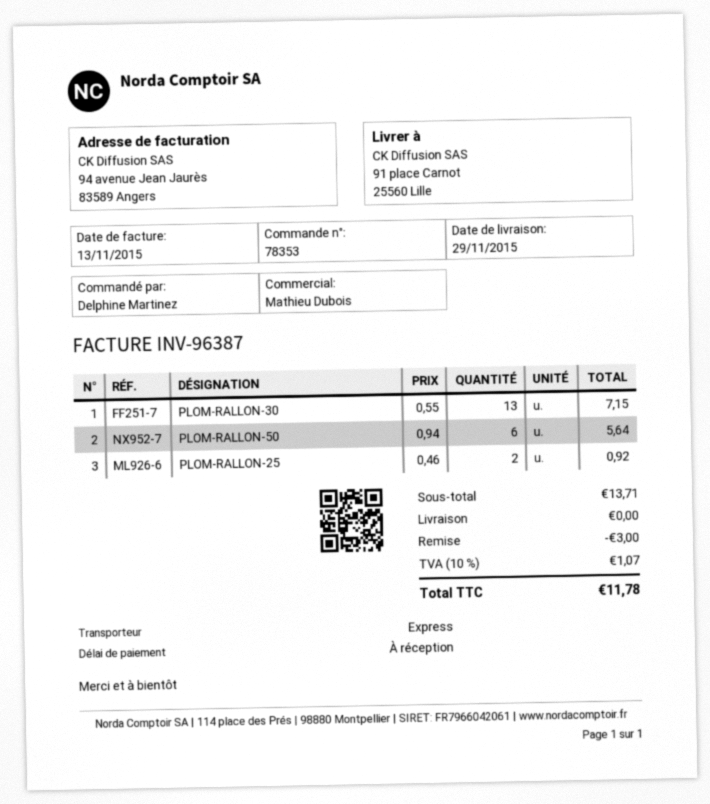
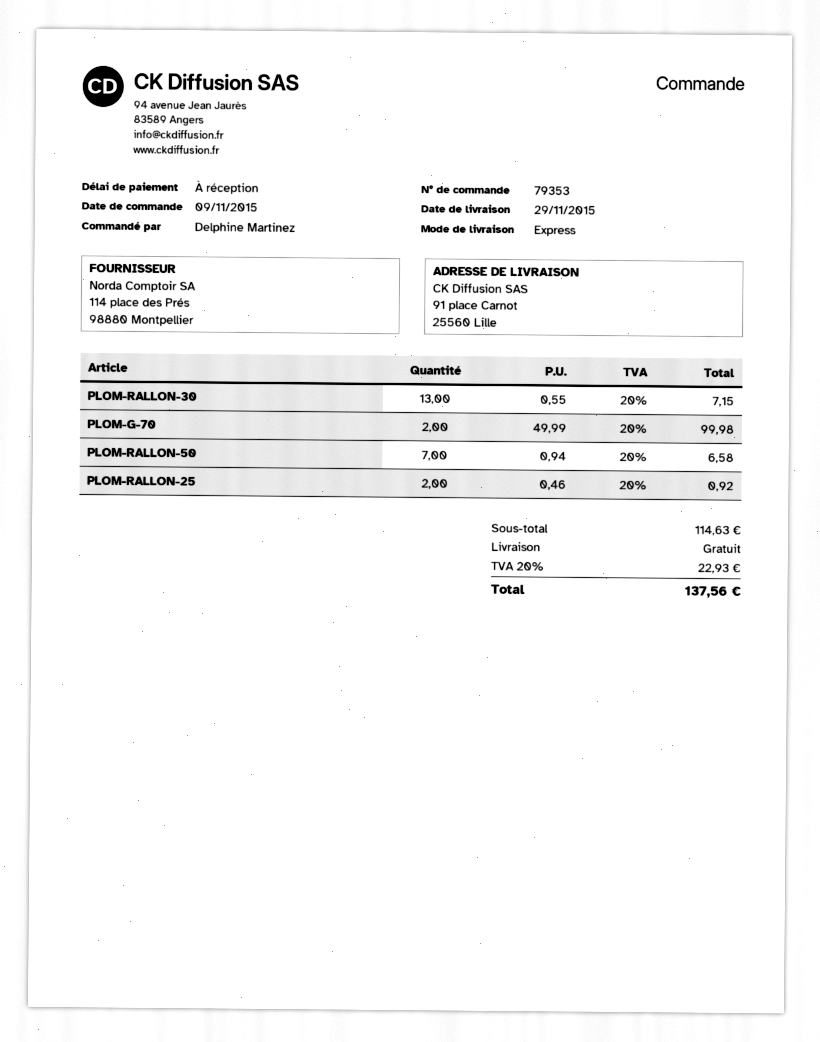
order number: 78353 -> 79353
PLOM-RALLON-50: 6 x 0.94 = 5.64 -> 7 x 0.94 = 6.58
PLOM-G-70: none -> 2 x 49.99 = 99.98
subtotal: 13.71 -> 114.63
discount: 3.00 -> none
tax: 10% = 1.07 -> 20% = 22.93
total: 11.78 -> 137.56

